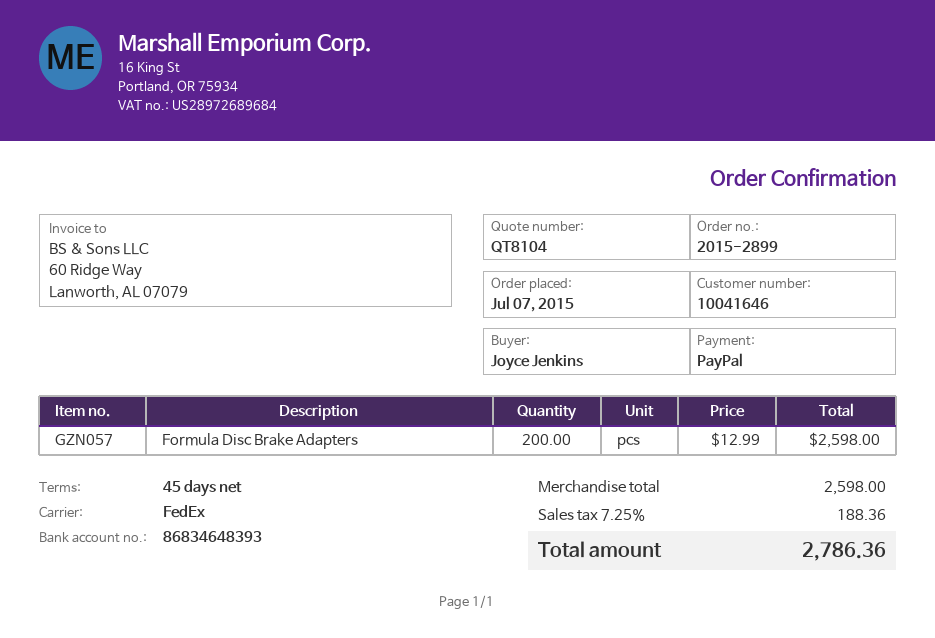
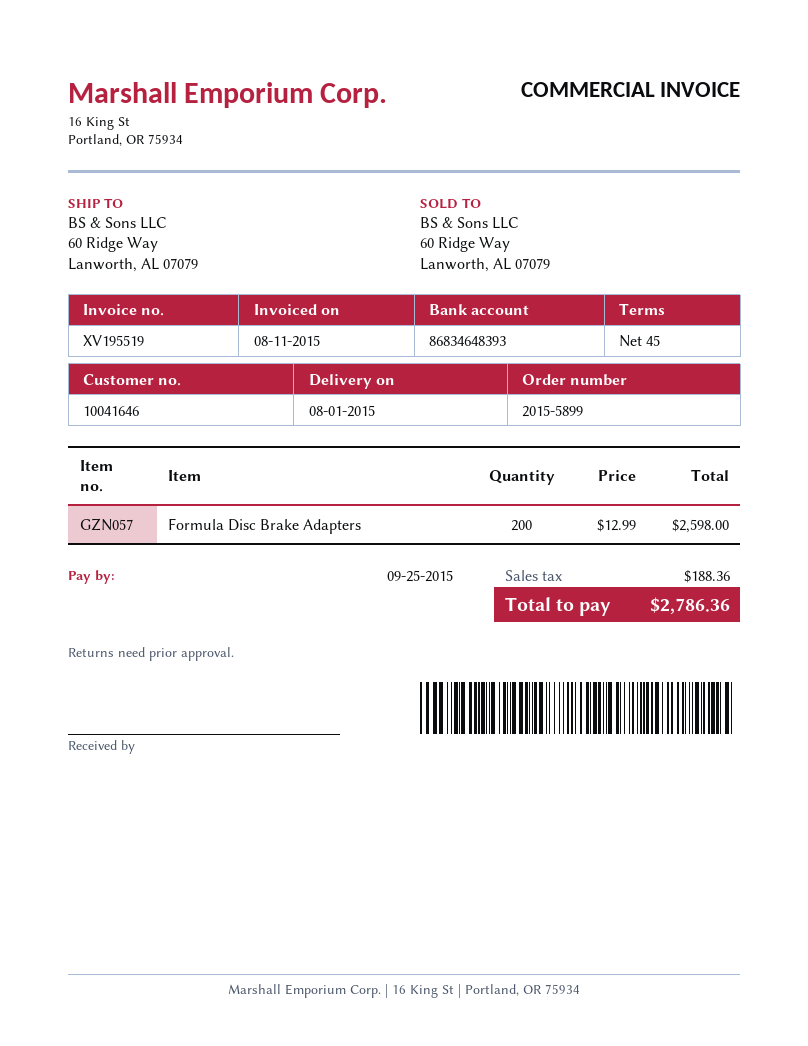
order number: 2015-2899 -> 2015-5899

